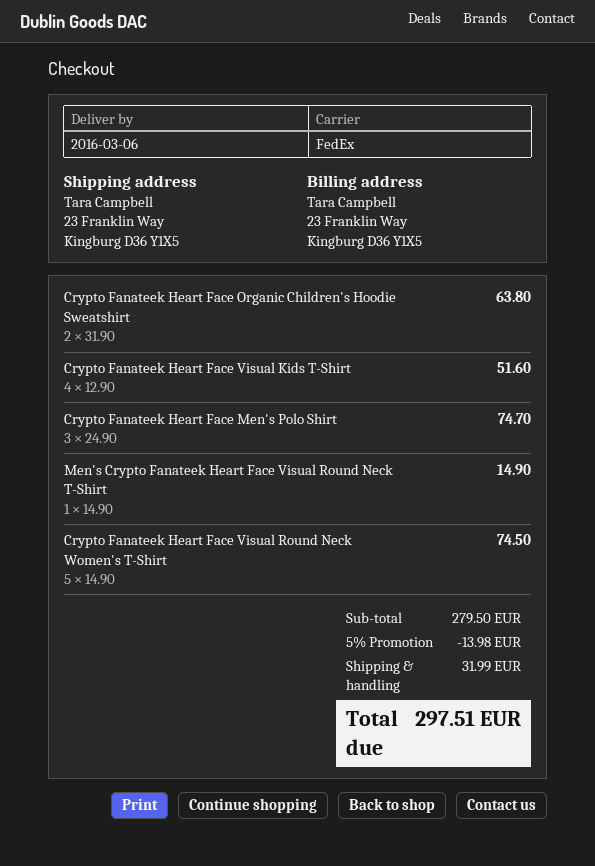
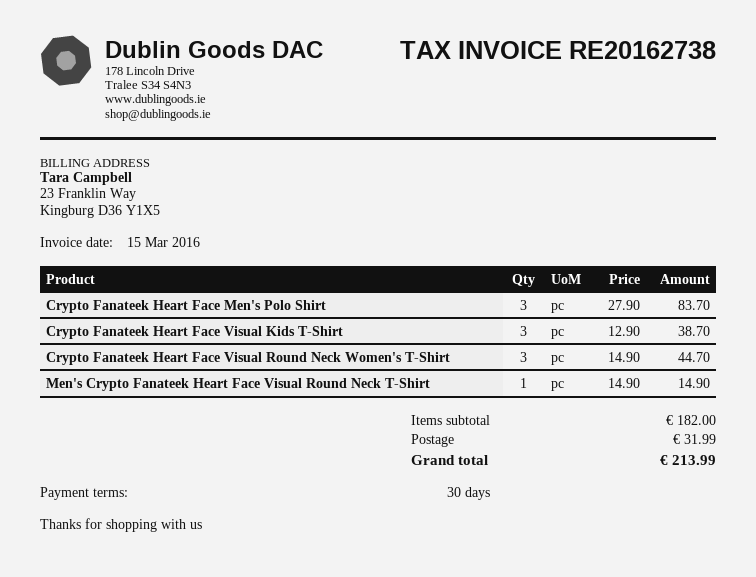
Crypto Fanateek Heart Face Organic Children's Hoodie Sweatshirt: 2 x 31.90 = 63.80 -> none
Crypto Fanateek Heart Face Visual Kids T-Shirt: 4 x 12.90 = 51.60 -> 3 x 12.90 = 38.70
Crypto Fanateek Heart Face Men's Polo Shirt: 3 x 24.90 = 74.70 -> 3 x 27.90 = 83.70
Crypto Fanateek Heart Face Visual Round Neck Women's T-Shirt: 5 x 14.90 = 74.50 -> 3 x 14.90 = 44.70
subtotal: 279.50 -> 182.00
discount: 5% = 13.98 -> none
total: 297.51 -> 213.99

